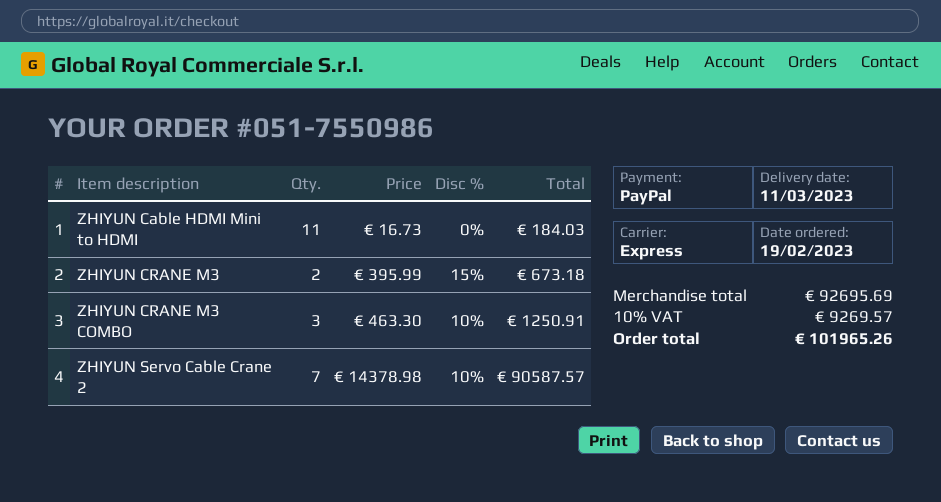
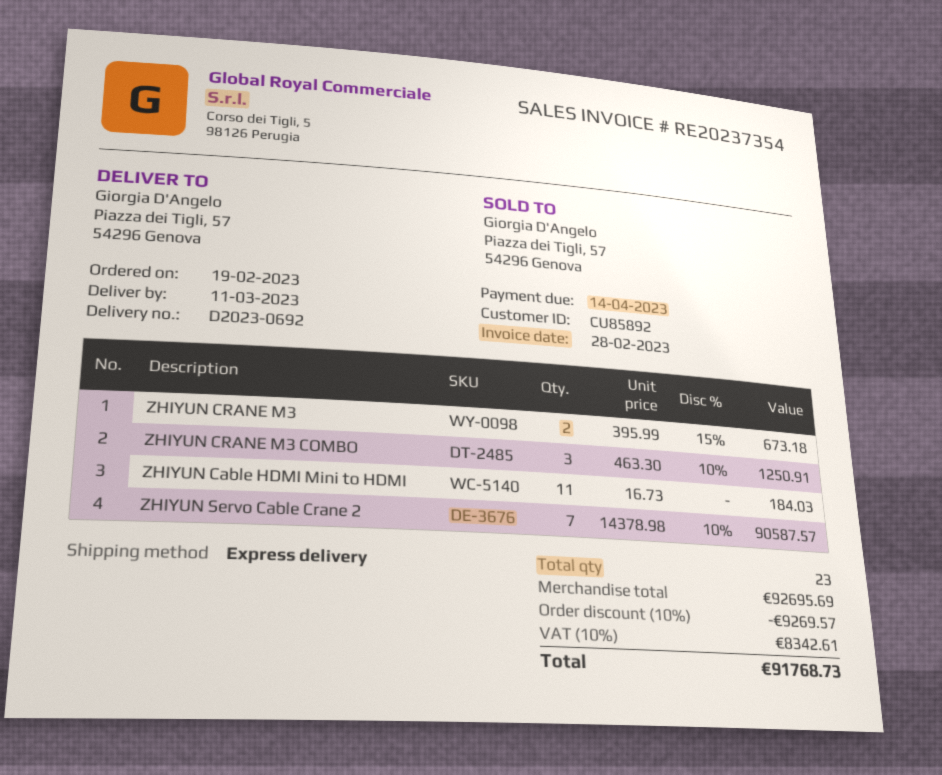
discount: none -> 10% = 9269.57
tax: 10% = 9269.57 -> 10% = 8342.61
total: 101965.26 -> 91768.73

